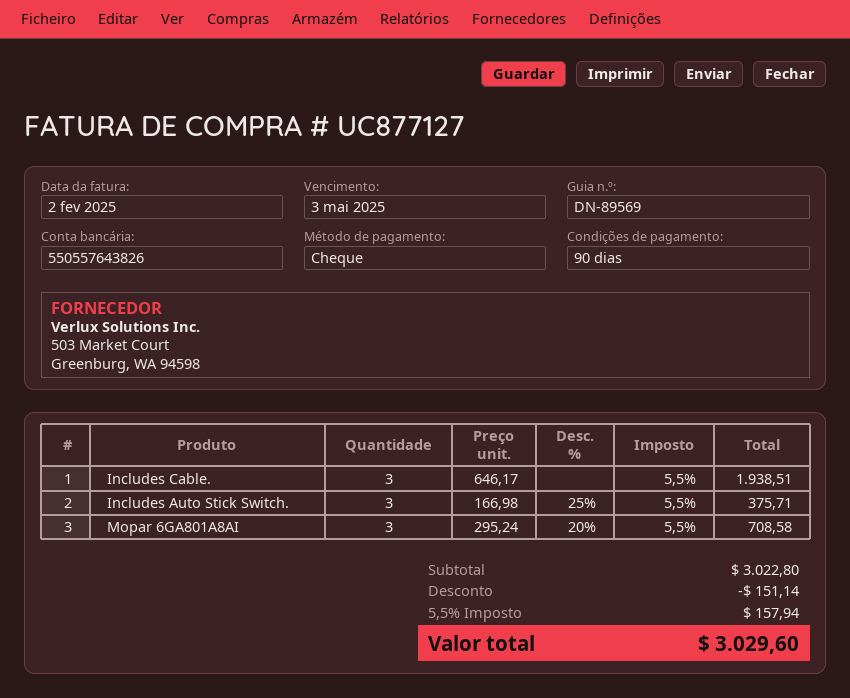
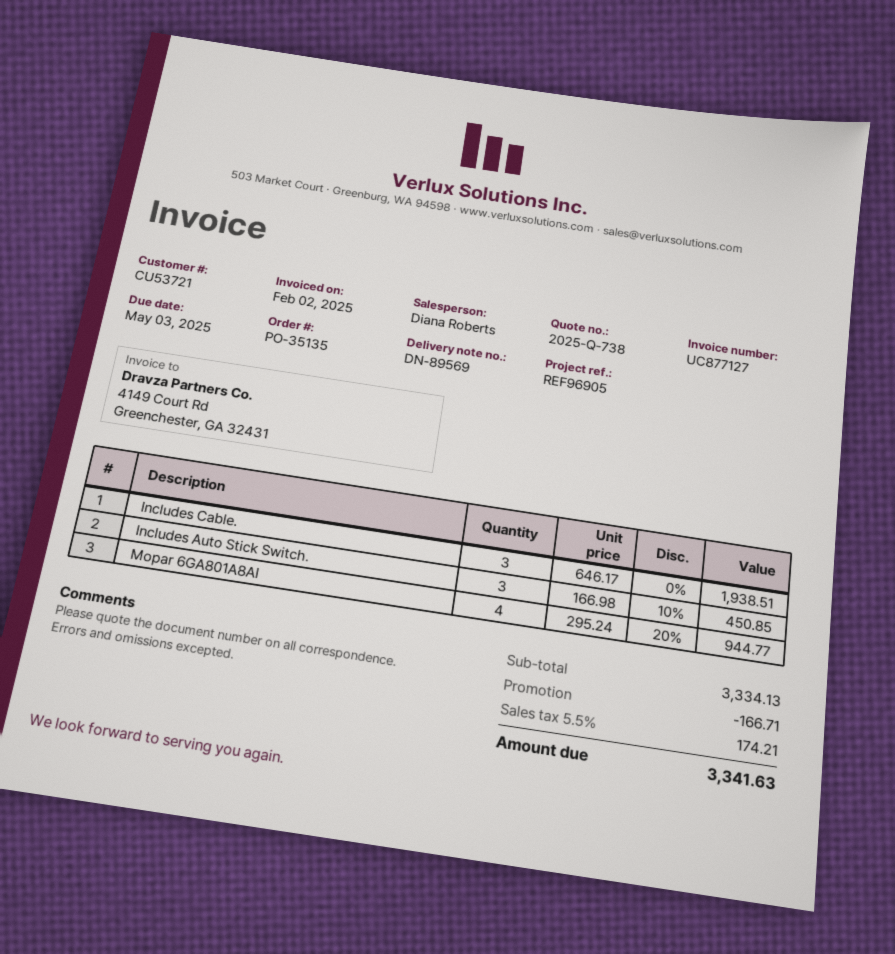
Includes Auto Stick Switch.: 3 x 166.98 - 25% = 375.71 -> 3 x 166.98 - 10% = 450.85
Mopar 6GA801A8AI: 3 x 295.24 - 20% = 708.58 -> 4 x 295.24 - 20% = 944.77
subtotal: 3022.80 -> 3334.13
discount: 151.14 -> 166.71
tax: 5.5% = 157.94 -> 5.5% = 174.21
total: 3029.60 -> 3341.63

